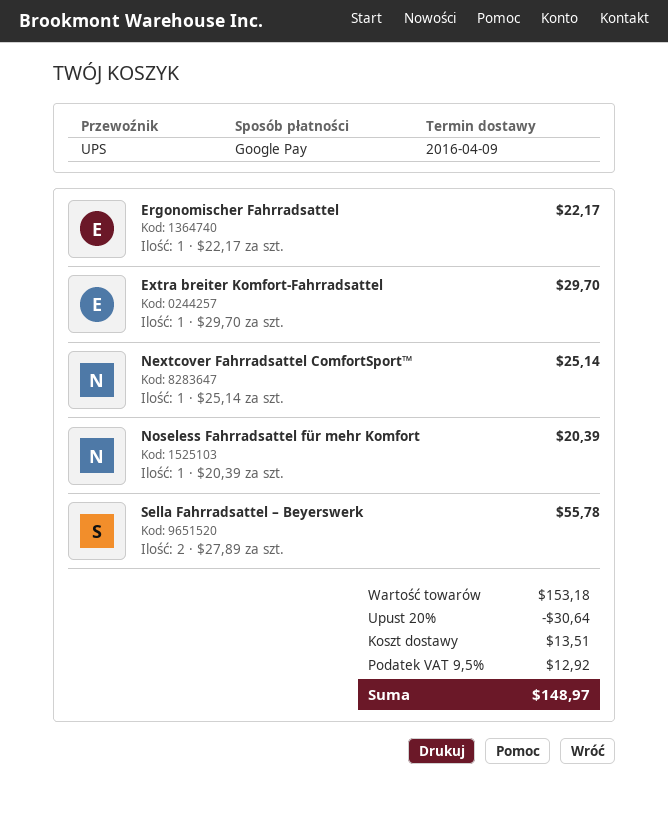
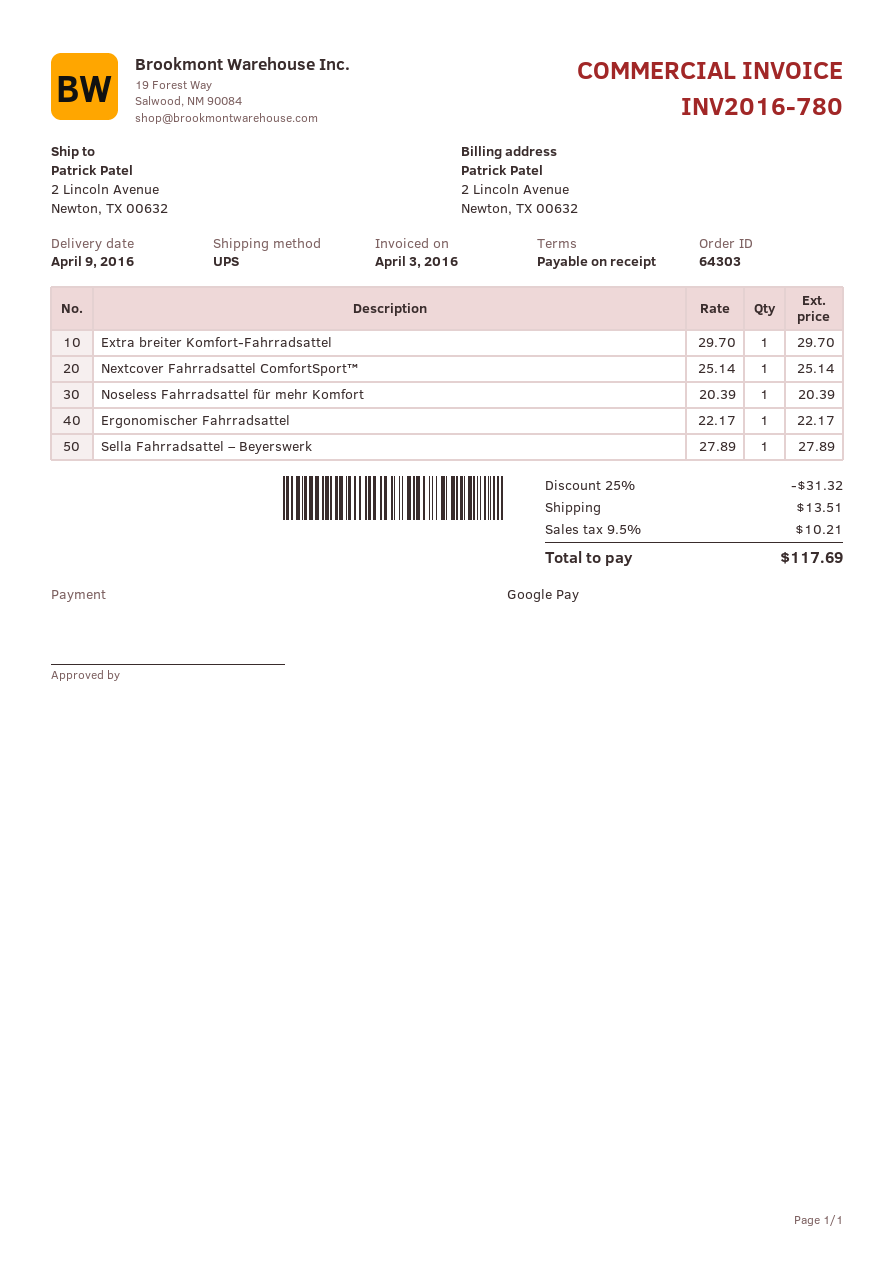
Sella Fahrradsattel – Beyerswerk: 2 x 27.89 = 55.78 -> 1 x 27.89 = 27.89
discount: 20% = 30.64 -> 25% = 31.32
tax: 9.5% = 12.92 -> 9.5% = 10.21
total: 148.97 -> 117.69

